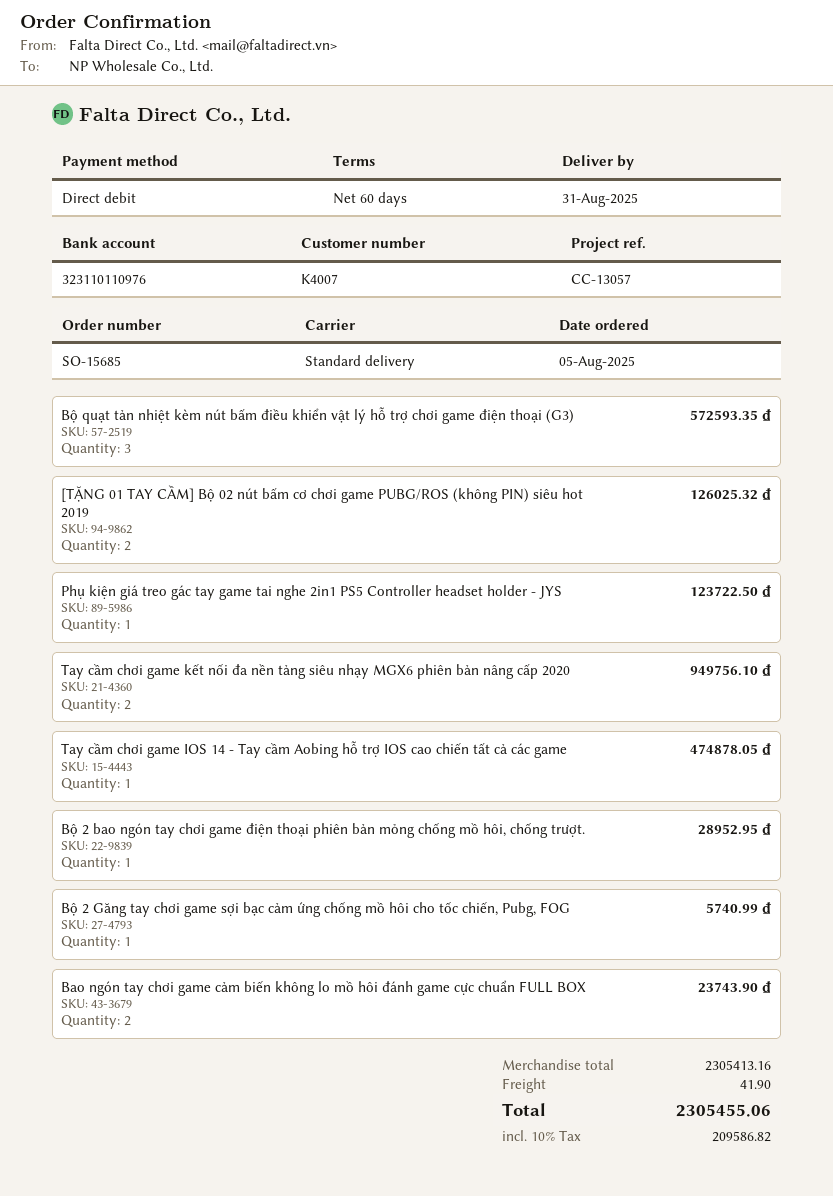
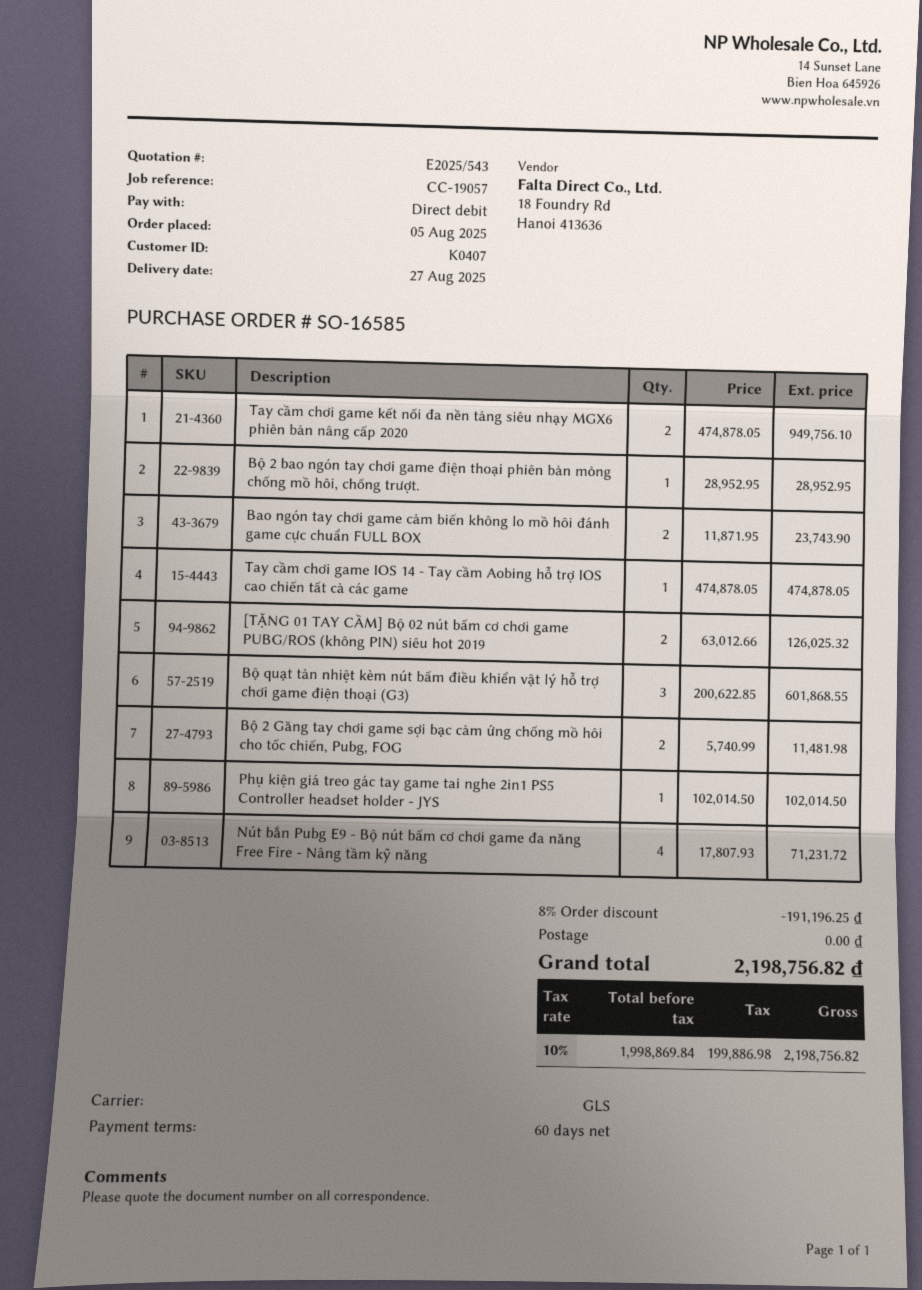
order number: SO-15685 -> SO-16585
delivery date: 2025-08-31 -> 2025-08-27
customer number: K4007 -> K0407
reference: CC-13057 -> CC-19057
shipping method: standard -> GLS
Bộ quạt tản nhiệt kèm nút bấm điều khiển vật lý hỗ trợ chơi game điện thoại (G3): 3 for 572593.35 -> 3 for 601868.55
Phụ kiện giá treo gác tay game tai nghe 2in1 PS5 Controller headset holder - JYS: 1 for 123722.50 -> 1 for 102014.50
Bộ 2 Găng tay chơi game sợi bạc cảm ứng chống mồ hôi cho tốc chiến, Pubg, FOG: 1 for 5740.99 -> 2 for 11481.98
Nút bắn Pubg E9 - Bộ nút bấm cơ chơi game đa năng Free Fire - Nâng tầm kỹ năng: none -> 4 for 71231.72
discount: none -> 8% = 191196.25
shipping: 41.90 -> 0.00
tax: 10% = 209586.82 -> 10% = 199886.98
total: 2305455.06 -> 2198756.82

